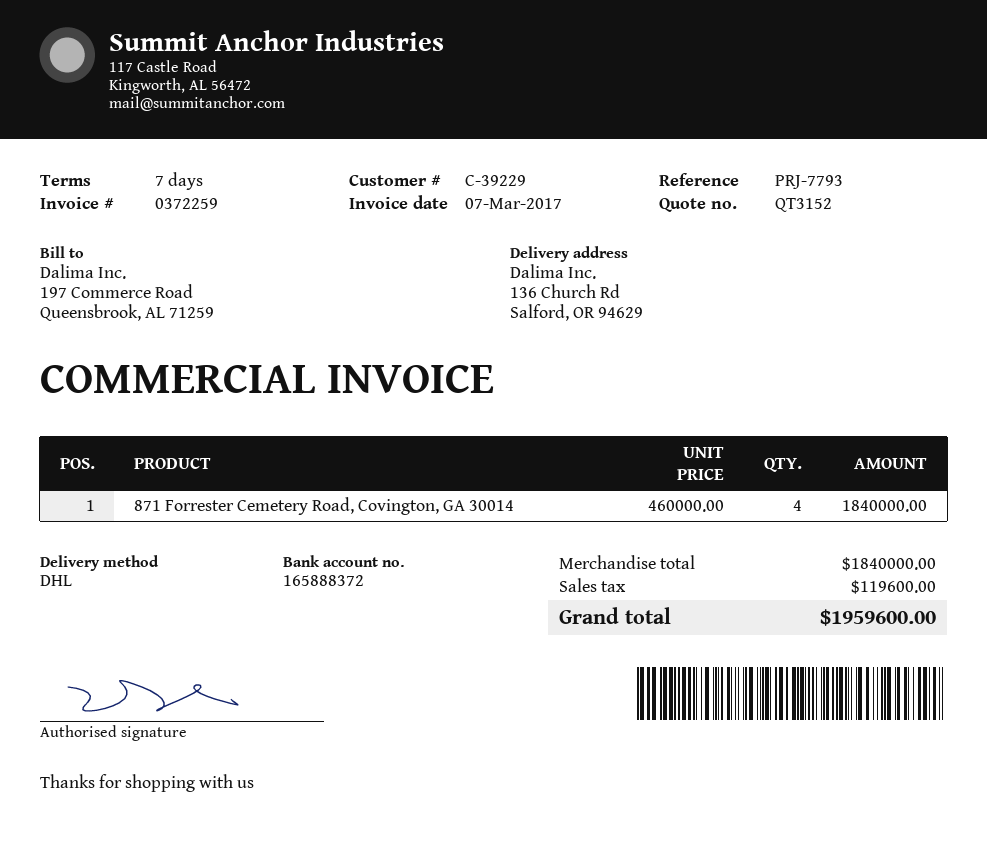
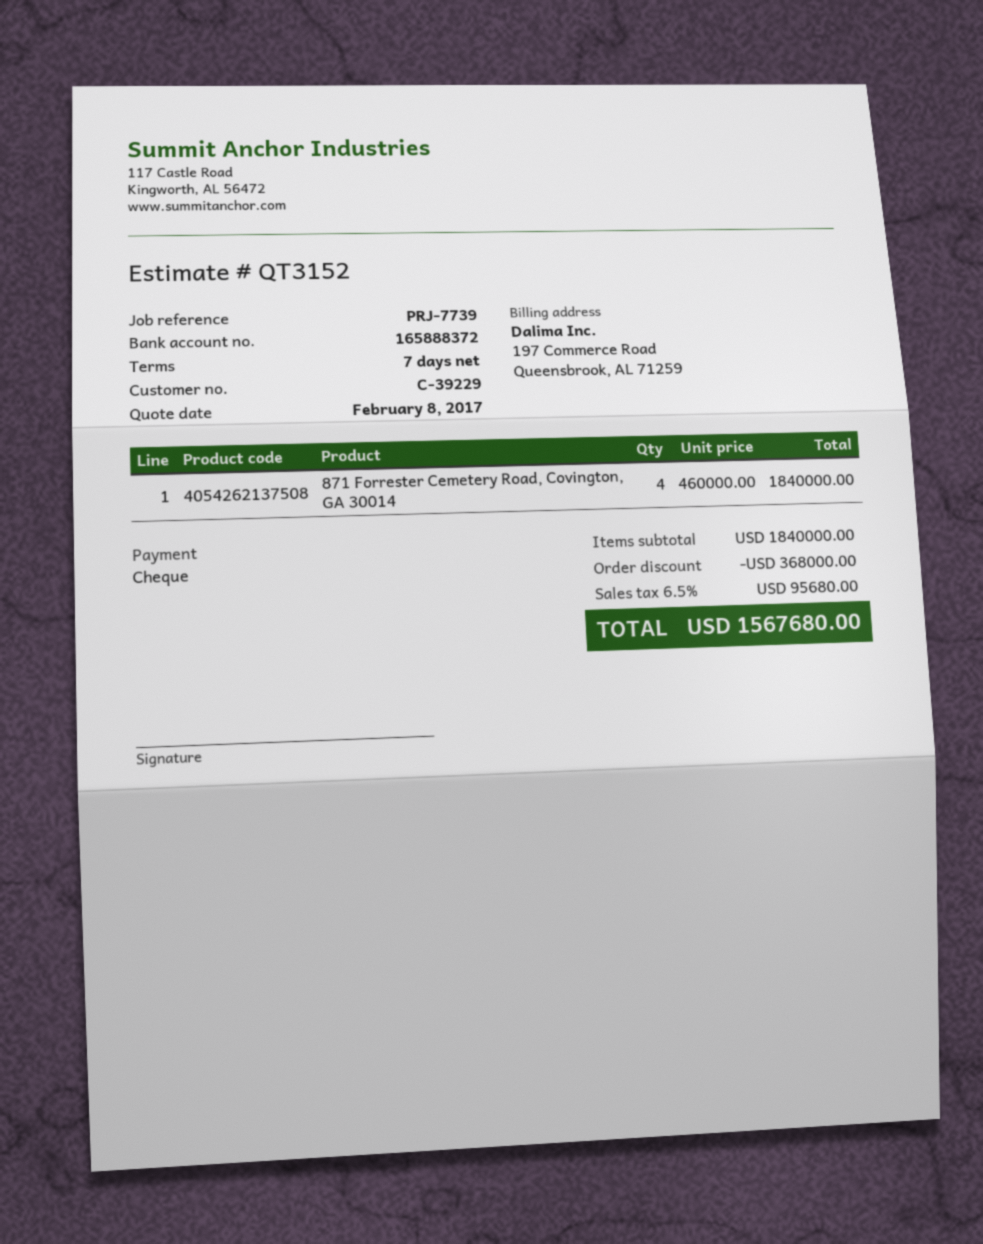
reference: PRJ-7793 -> PRJ-7739
discount: none -> 368000.00
tax: 119600.00 -> 95680.00
total: 1959600.00 -> 1567680.00

